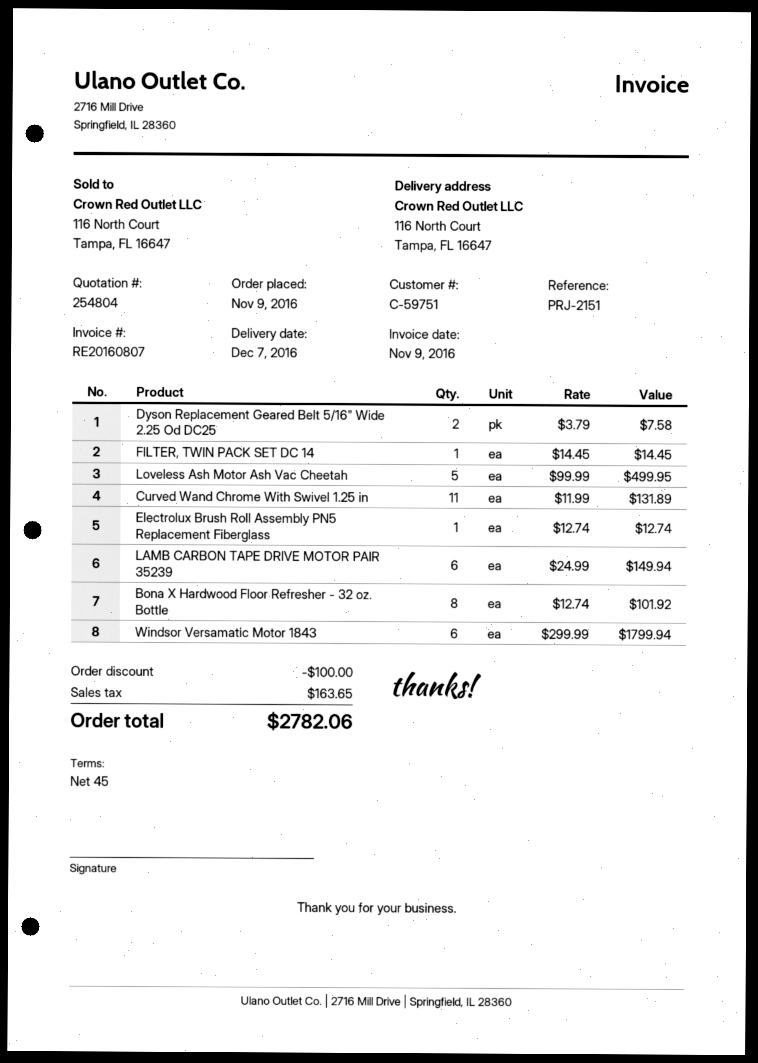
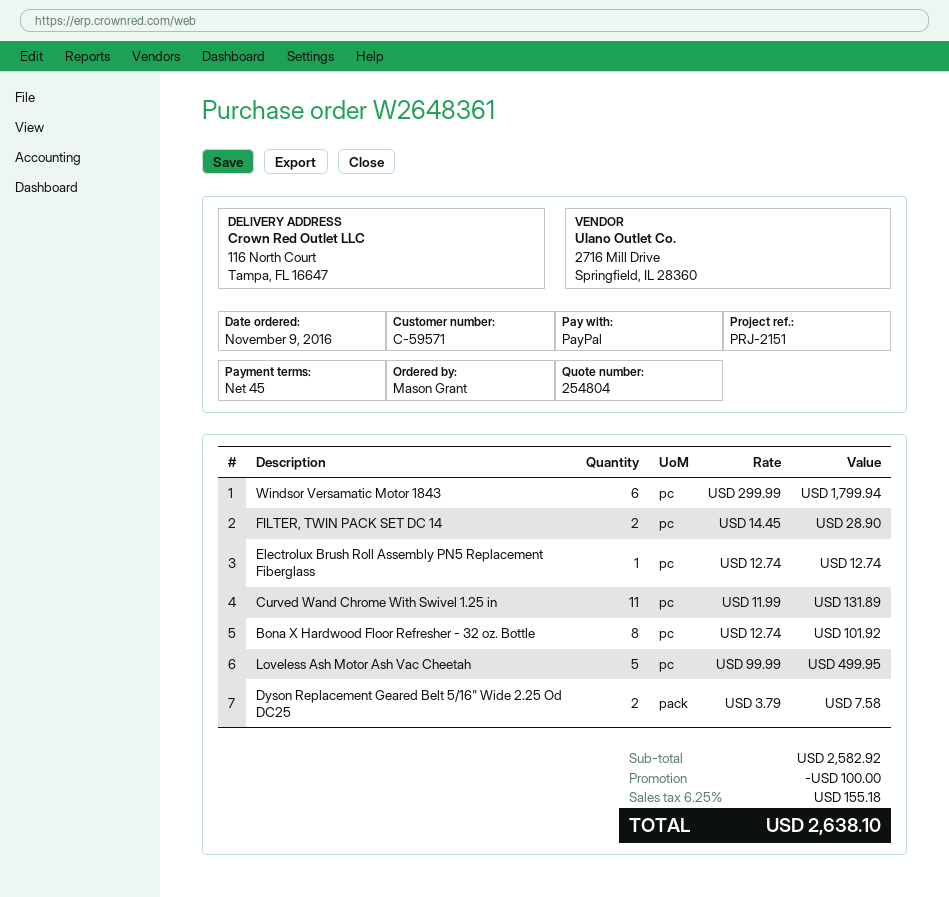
customer number: C-59751 -> C-59571
FILTER, TWIN PACK SET DC 14: 1 x 14.45 = 14.45 -> 2 x 14.45 = 28.90
LAMB CARBON TAPE DRIVE MOTOR PAIR 35239: 6 x 24.99 = 149.94 -> none
tax: 163.65 -> 155.18
total: 2782.06 -> 2638.10

